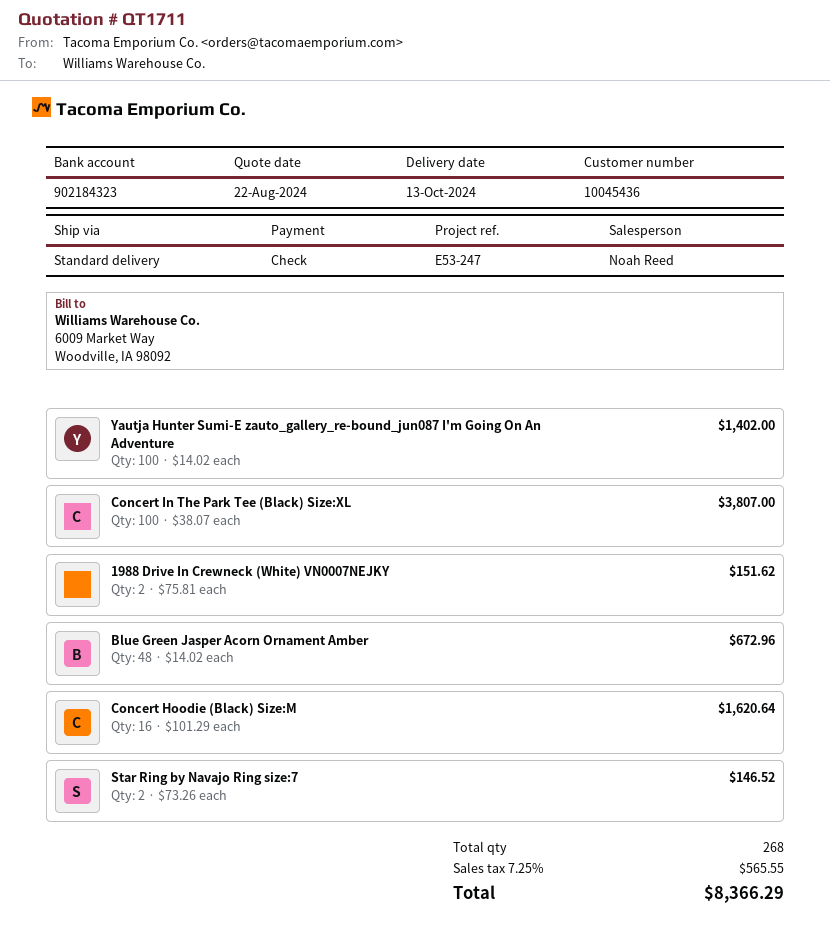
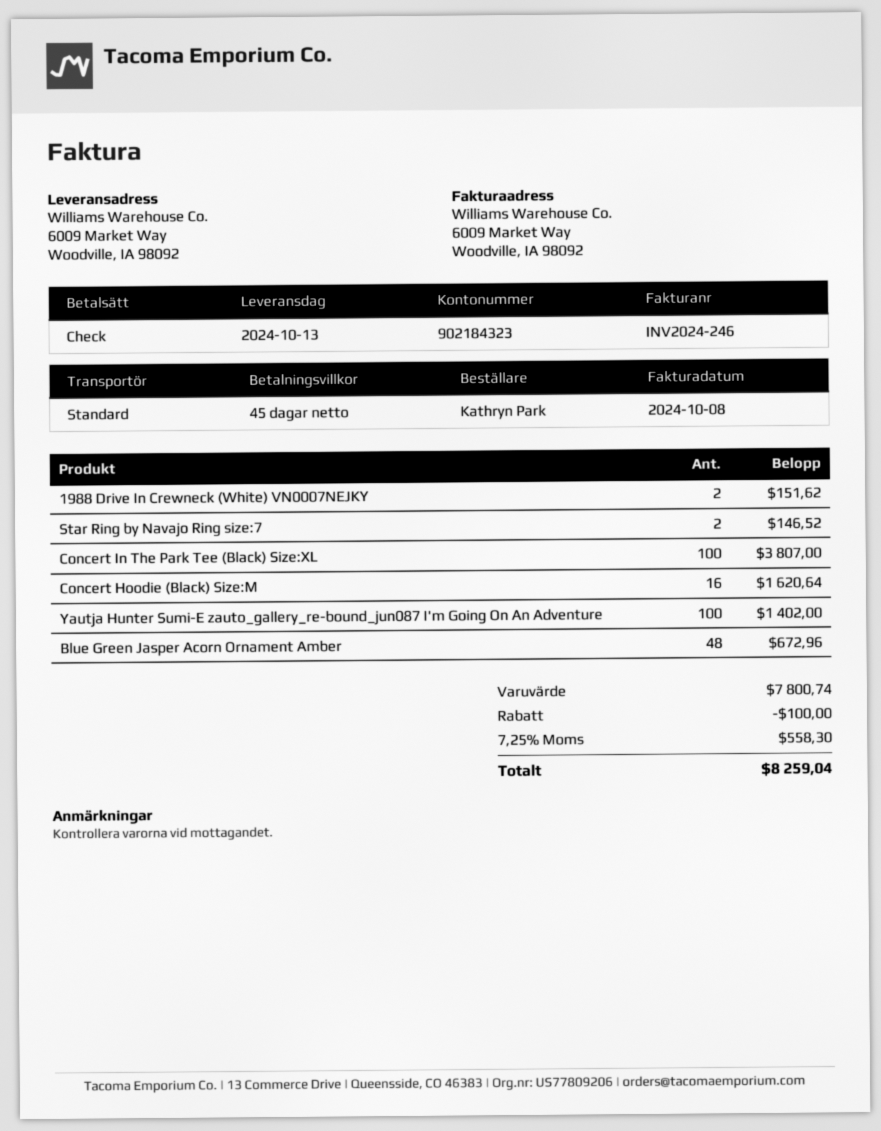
discount: none -> 100.00
tax: 7.25% = 565.55 -> 7.25% = 558.30
total: 8366.29 -> 8259.04

